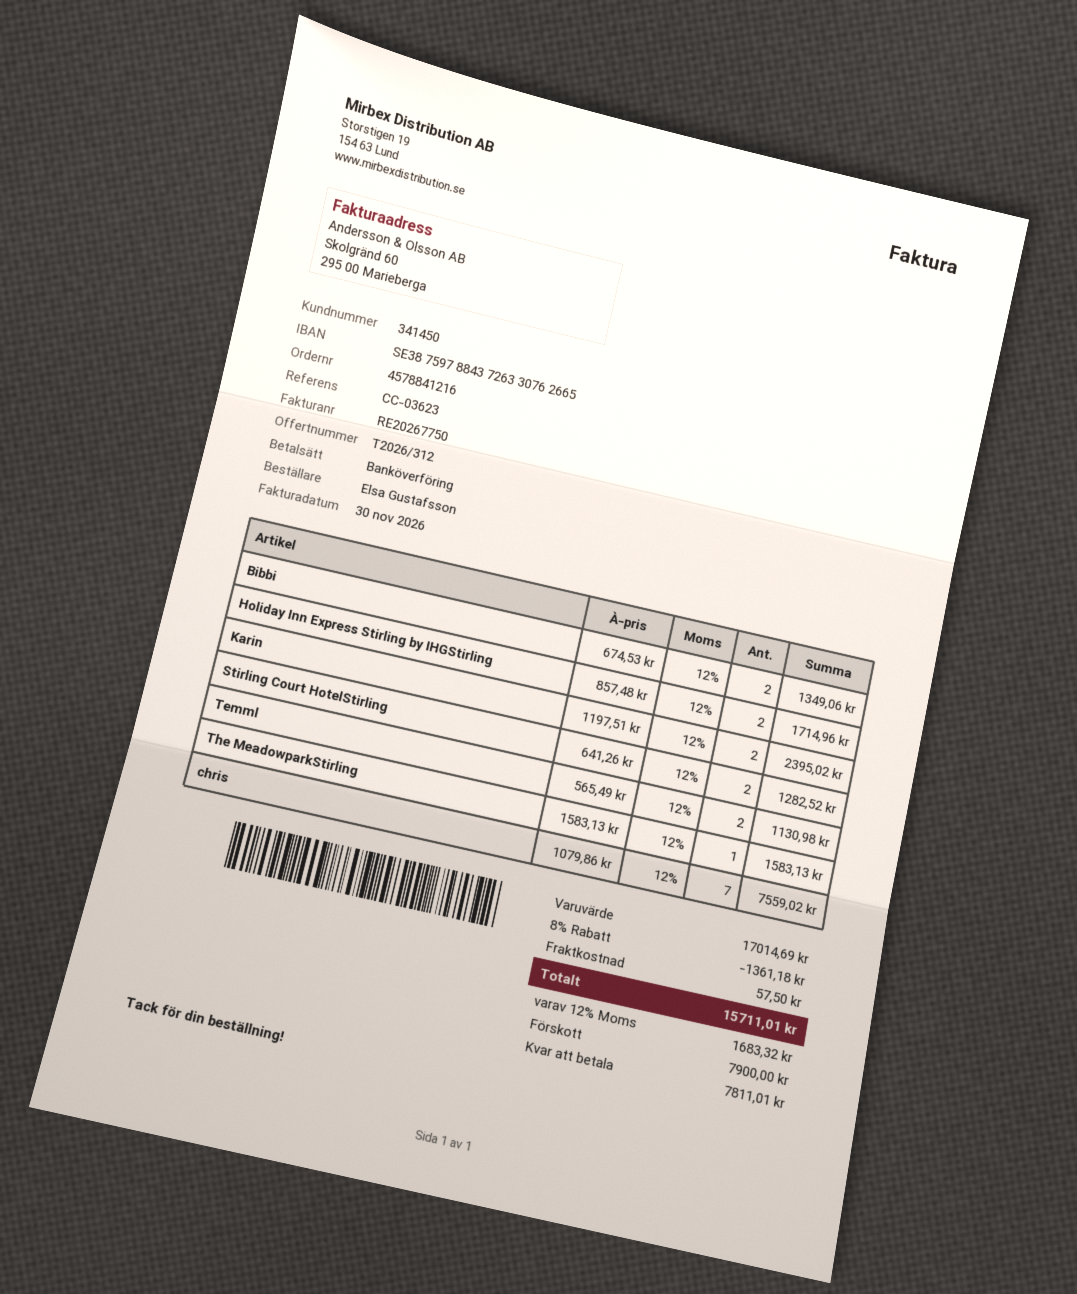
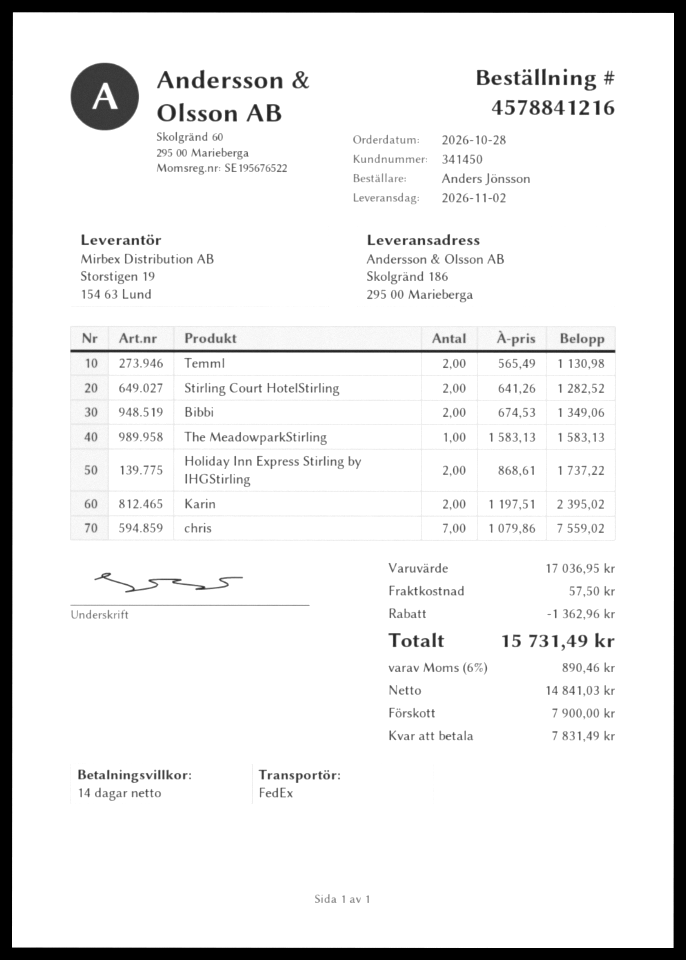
ordered by: Elsa Gustafsson -> Anders Jönsson
Holiday Inn Express Stirling by IHGStirling: 2 x 857.48 = 1714.96 -> 2 x 868.61 = 1737.22
subtotal: 17014.69 -> 17036.95
discount: 1361.18 -> 1362.96
tax: 12% = 1683.32 -> 6% = 890.46
total: 15711.01 -> 15731.49
balance: 7811.01 -> 7831.49

